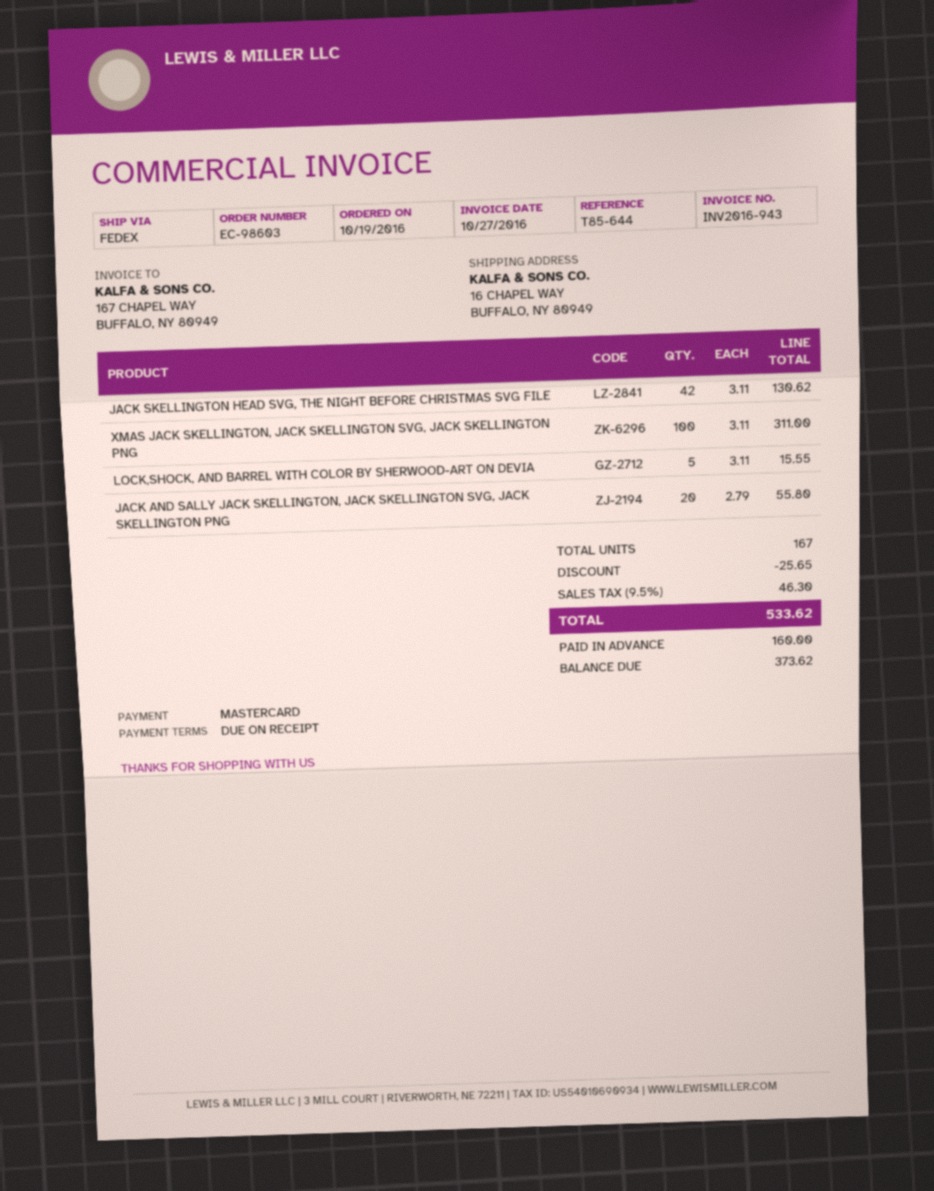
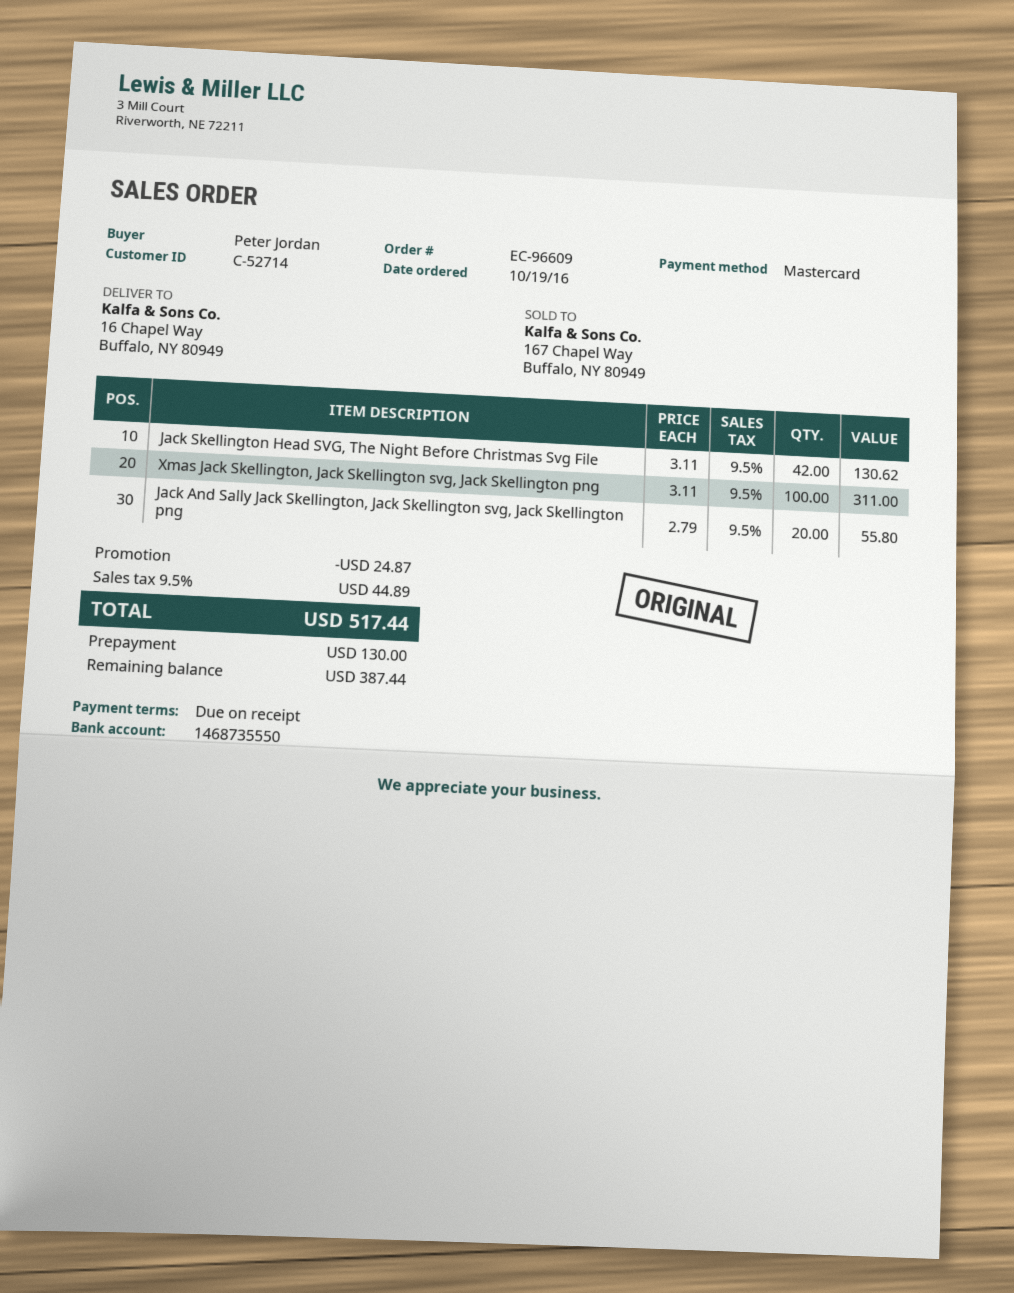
order number: EC-98603 -> EC-96609
LOCK,SHOCK, AND BARREL WITH COLOR BY SHERWOOD-ART ON DEVIA: 5 x 3.11 = 15.55 -> none
discount: 25.65 -> 24.87
tax: 9.5% = 46.30 -> 9.5% = 44.89
total: 533.62 -> 517.44
deposit: 160.00 -> 130.00
balance: 373.62 -> 387.44

